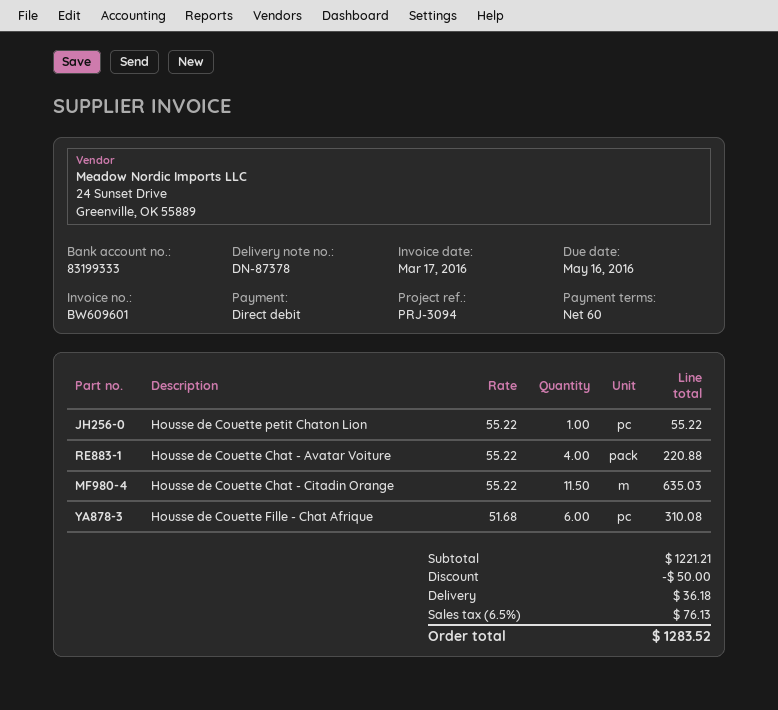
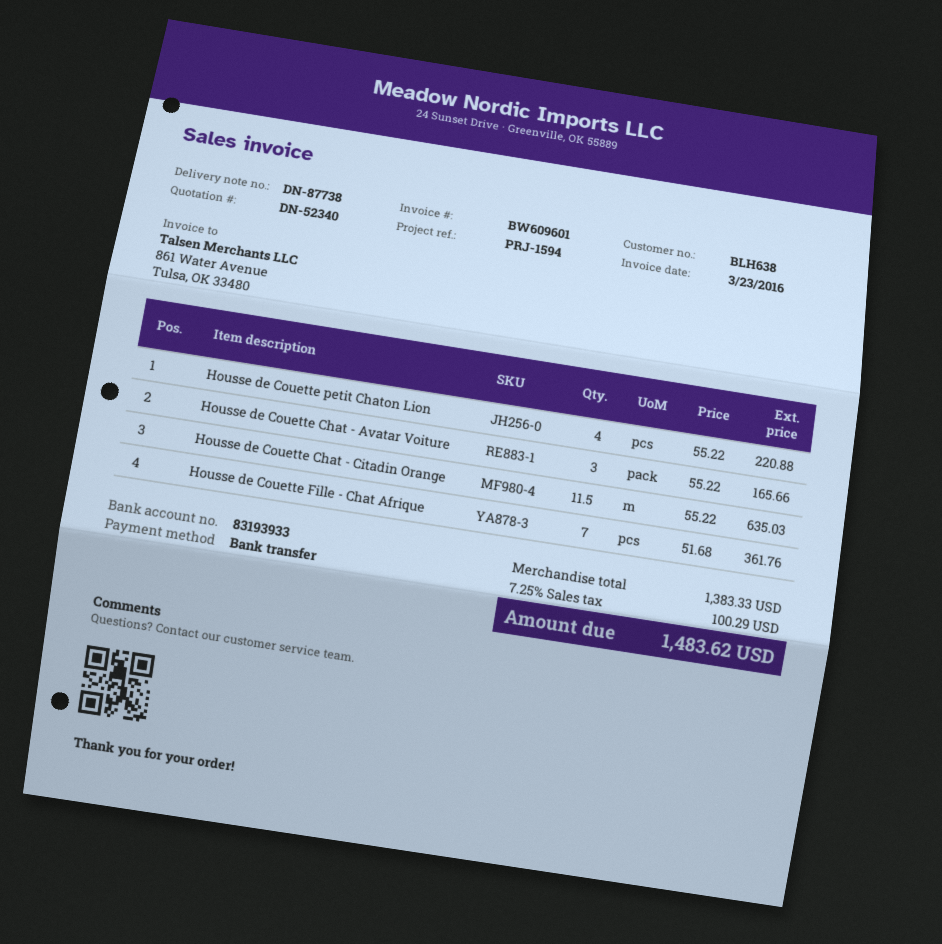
delivery note number: DN-87378 -> DN-87738
invoice date: 2016-03-17 -> 2016-03-23
reference: PRJ-3094 -> PRJ-1594
payment method: direct debit -> bank transfer
bank account: 83199333 -> 83193933
Housse de Couette petit Chaton Lion: 1 x 55.22 = 55.22 -> 4 x 55.22 = 220.88
Housse de Couette Chat - Avatar Voiture: 4 x 55.22 = 220.88 -> 3 x 55.22 = 165.66
Housse de Couette Fille - Chat Afrique: 6 x 51.68 = 310.08 -> 7 x 51.68 = 361.76
subtotal: 1221.21 -> 1383.33
discount: 50.00 -> none
shipping: 36.18 -> none
tax: 6.5% = 76.13 -> 7.25% = 100.29
total: 1283.52 -> 1483.62

